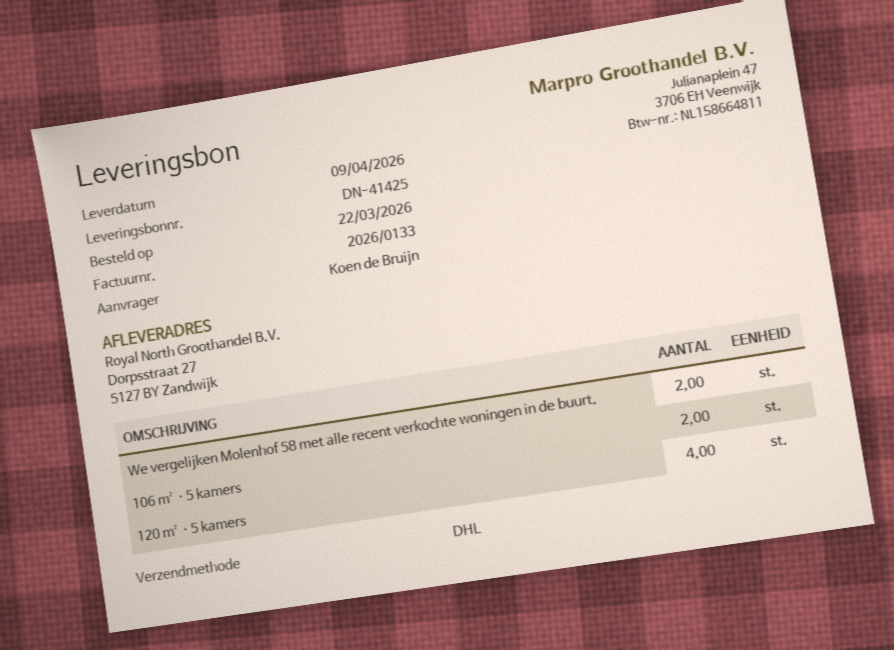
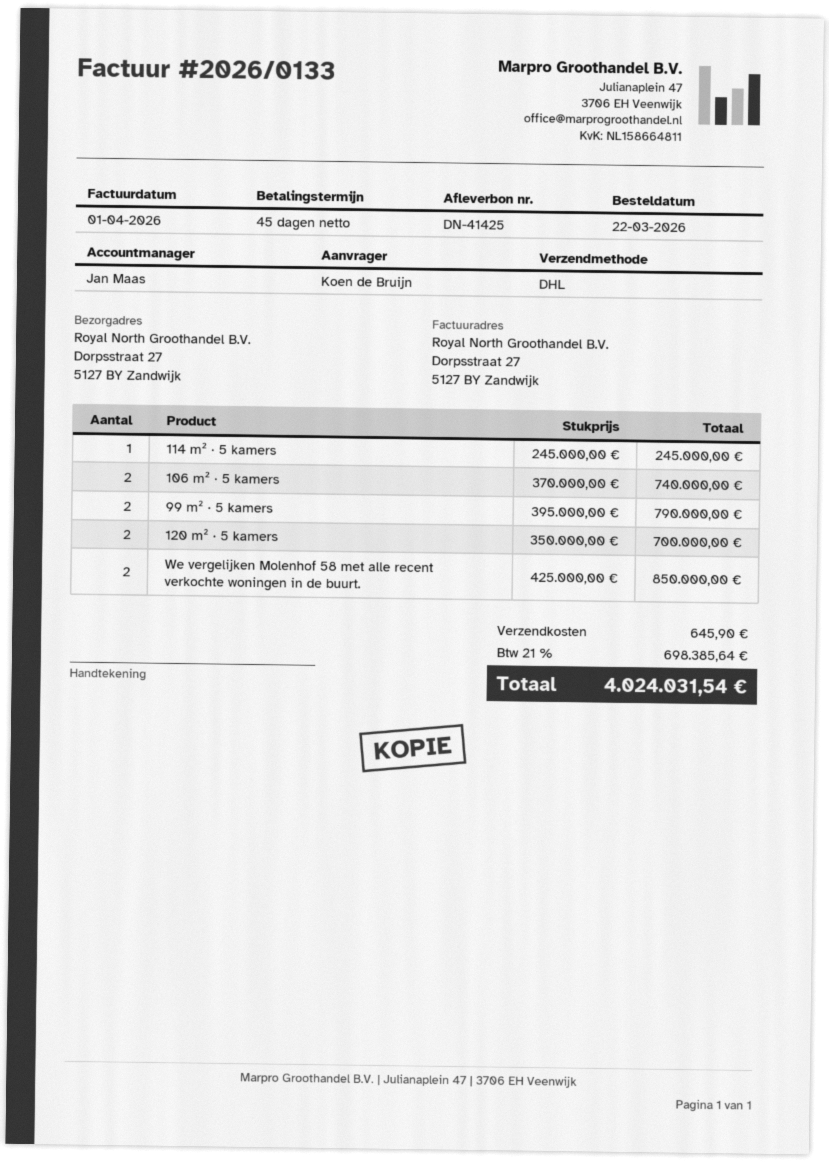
120 m² · 5 kamers: 4 -> 2
114 m² · 5 kamers: none -> 1
99 m² · 5 kamers: none -> 2

